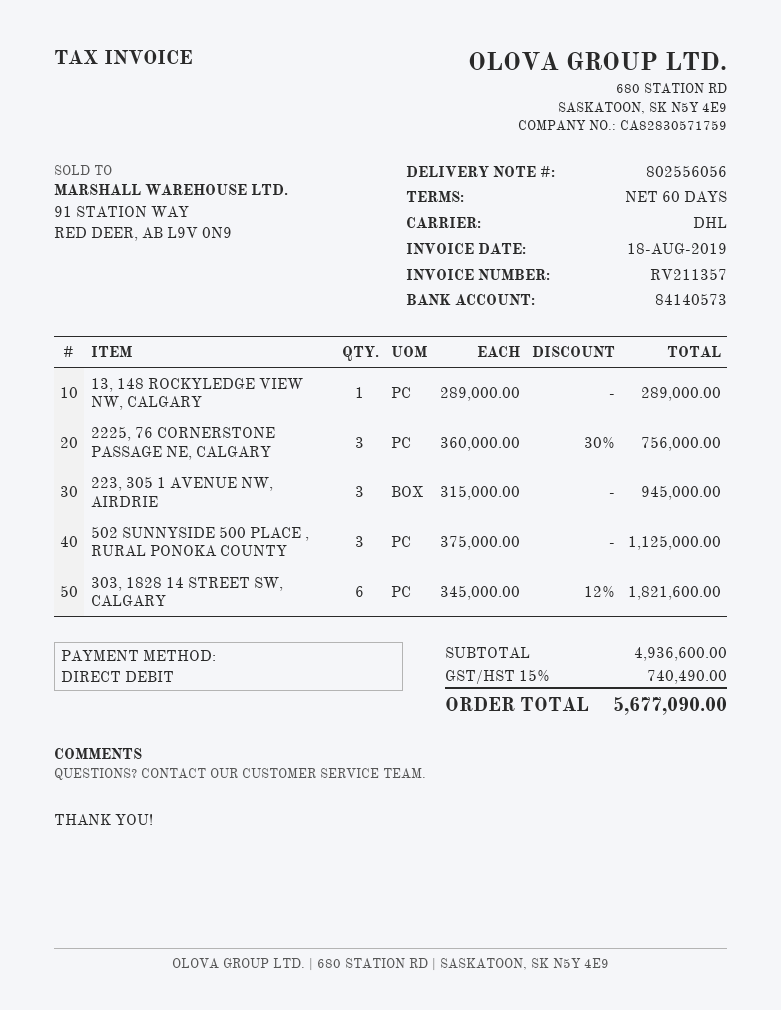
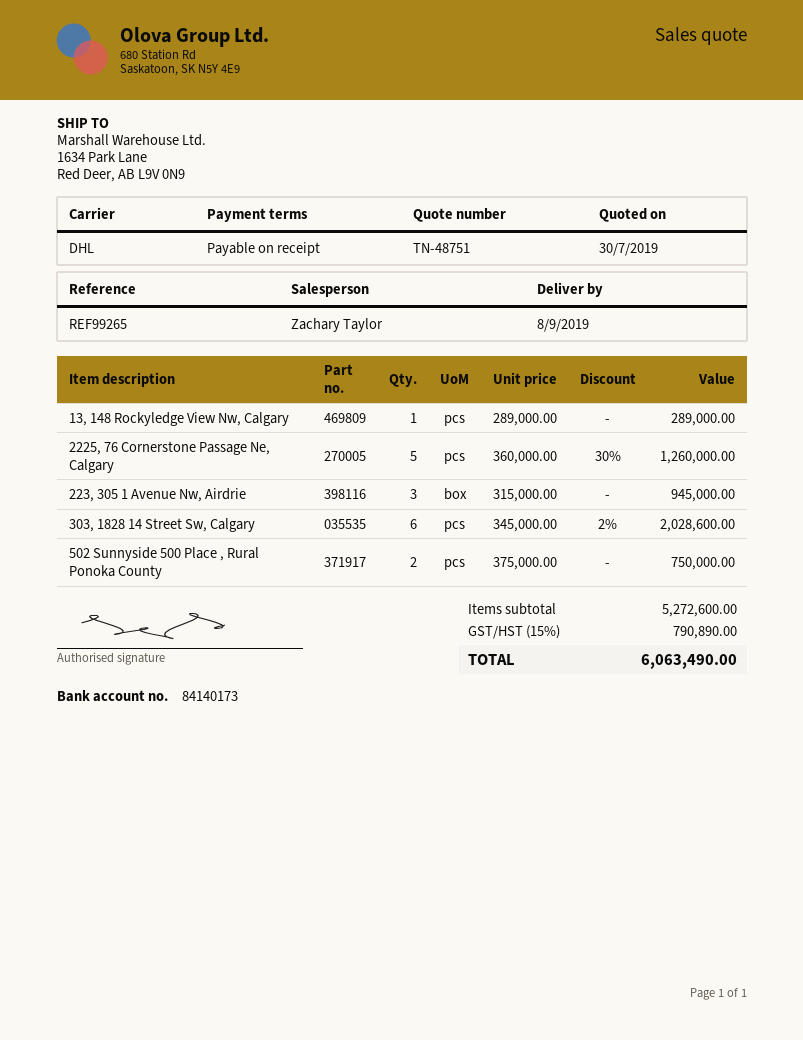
payment terms: 60 days -> on receipt
bank account: 84140573 -> 84140173
2225, 76 CORNERSTONE PASSAGE NE, CALGARY: 3 x 360000.00 - 30% = 756000.00 -> 5 x 360000.00 - 30% = 1260000.00
502 SUNNYSIDE 500 PLACE , RURAL PONOKA COUNTY: 3 x 375000.00 = 1125000.00 -> 2 x 375000.00 = 750000.00
303, 1828 14 STREET SW, CALGARY: 6 x 345000.00 - 12% = 1821600.00 -> 6 x 345000.00 - 2% = 2028600.00
subtotal: 4936600.00 -> 5272600.00
tax: 15% = 740490.00 -> 15% = 790890.00
total: 5677090.00 -> 6063490.00

